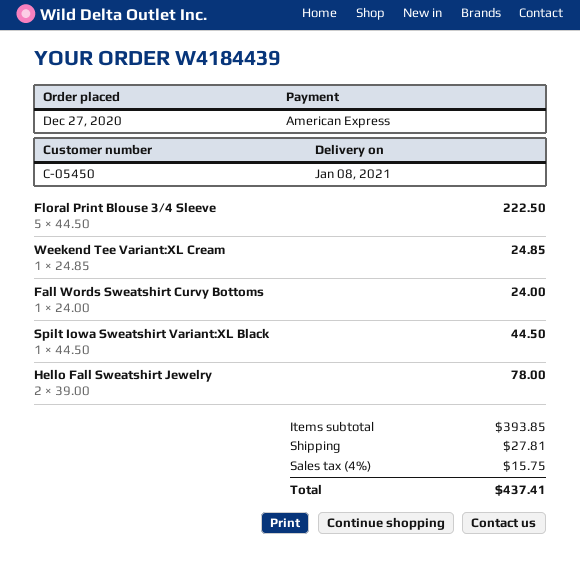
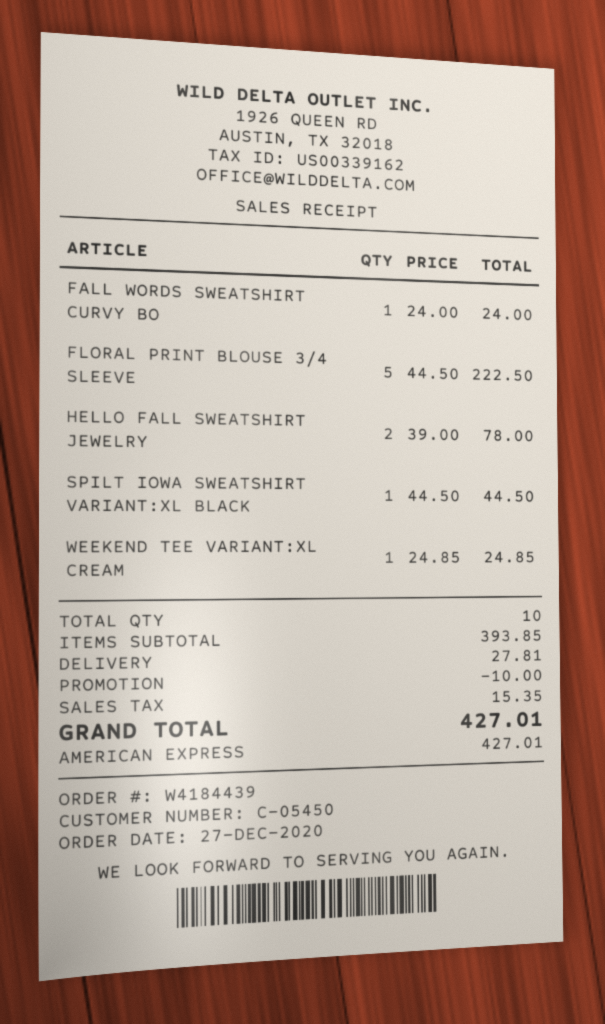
discount: none -> 10.00
tax: 15.75 -> 15.35
total: 437.41 -> 427.01

